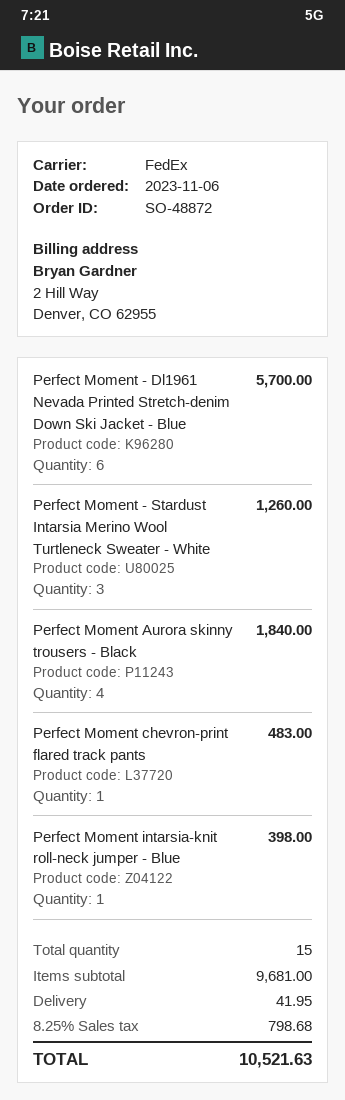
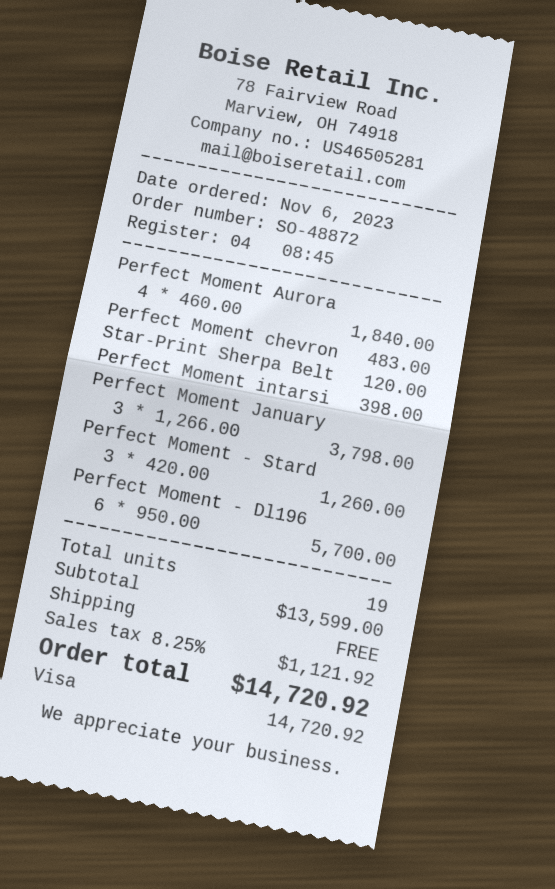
Star-Print Sherpa Belt: none -> 1 for 120.00
Perfect Moment January: none -> 3 for 3798.00
total quantity: 15 -> 19
subtotal: 9681.00 -> 13599.00
shipping: 41.95 -> 0.00
tax: 8.25% = 798.68 -> 8.25% = 1121.92
total: 10521.63 -> 14720.92

